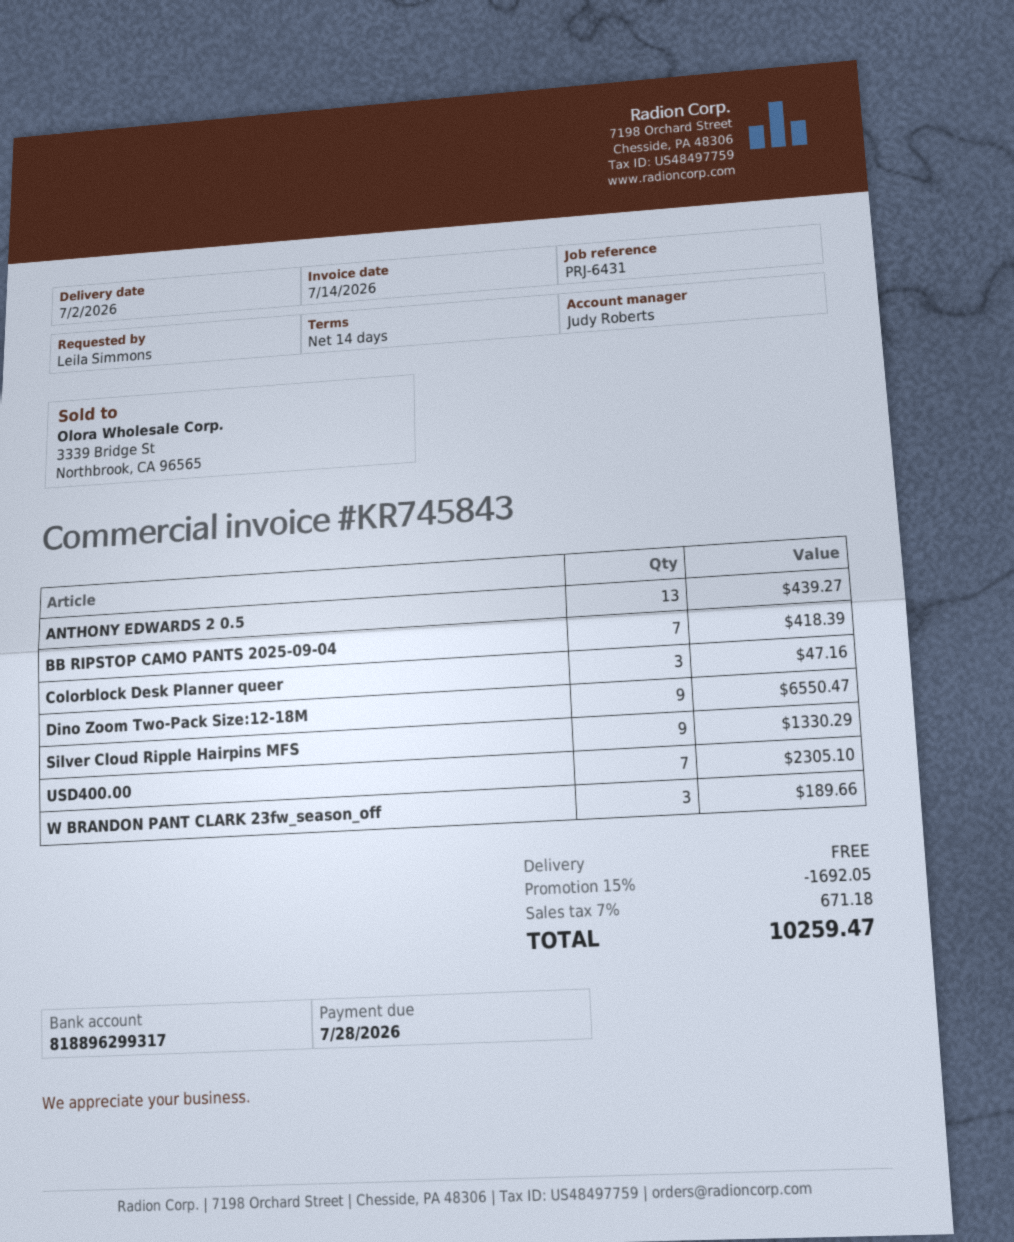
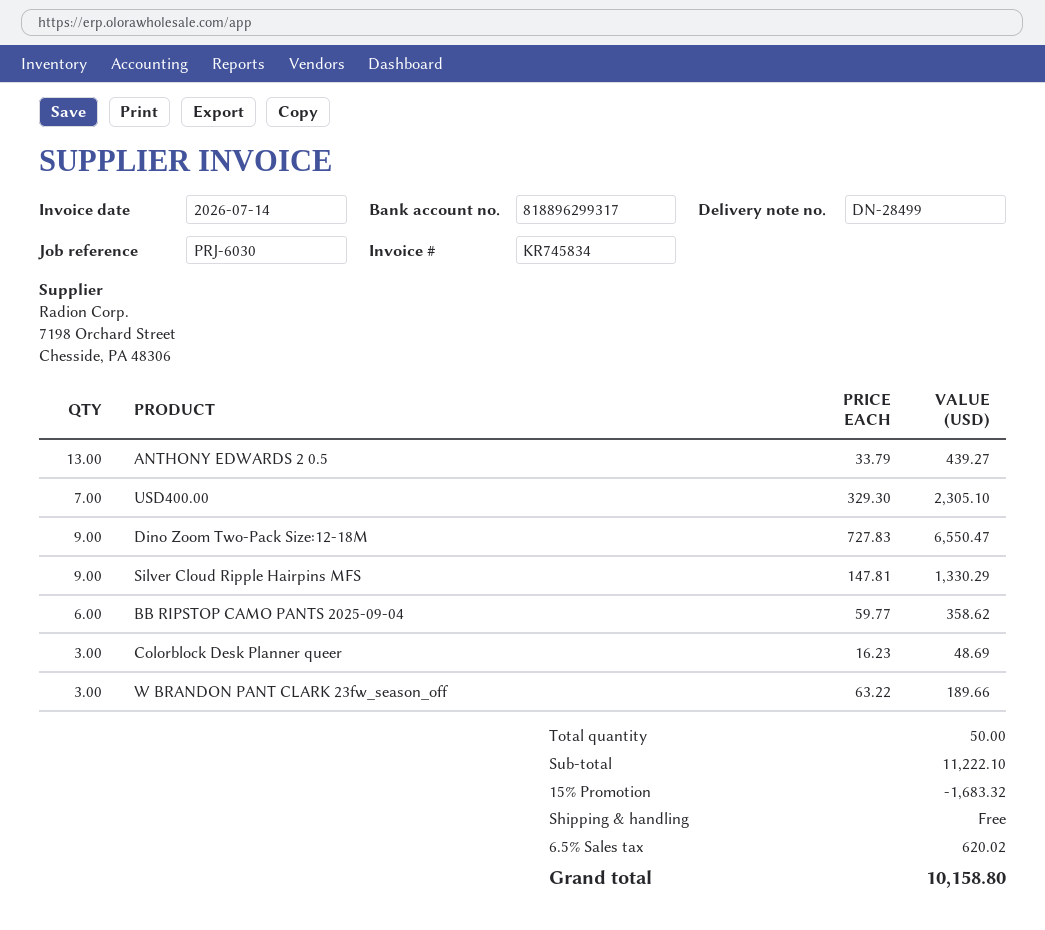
invoice number: KR745843 -> KR745834
reference: PRJ-6431 -> PRJ-6030
BB RIPSTOP CAMO PANTS 2025-09-04: 7 for 418.39 -> 6 for 358.62
Colorblock Desk Planner queer: 3 for 47.16 -> 3 for 48.69
discount: 15% = 1692.05 -> 15% = 1683.32
tax: 7% = 671.18 -> 6.5% = 620.02
total: 10259.47 -> 10158.80

